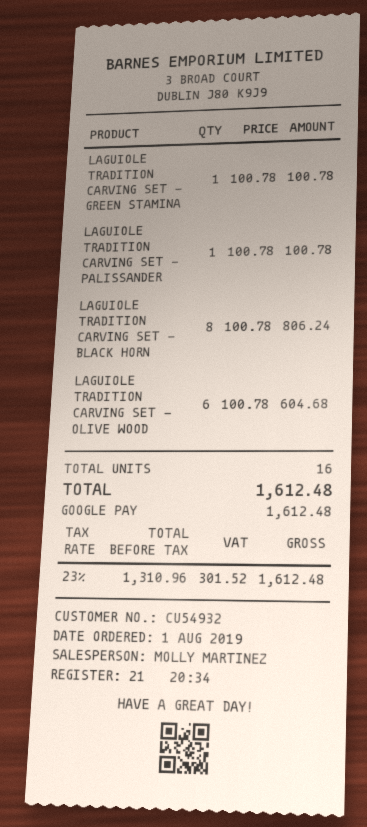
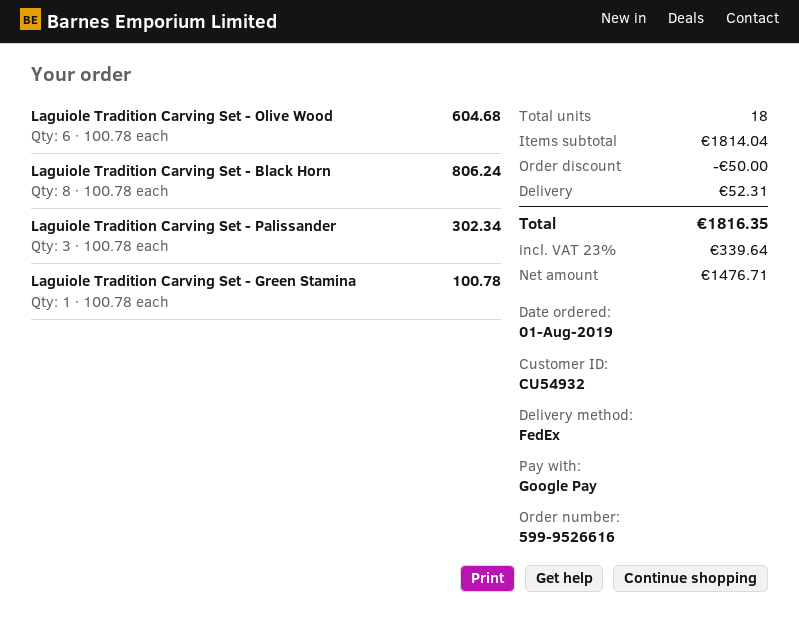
LAGUIOLE TRADITION CARVING SET - PALISSANDER: 1 x 100.78 = 100.78 -> 3 x 100.78 = 302.34
total quantity: 16 -> 18
discount: none -> 50.00
shipping: none -> 52.31
net: 1310.96 -> 1476.71
tax: 23% = 301.52 -> 23% = 339.64
total: 1612.48 -> 1816.35

